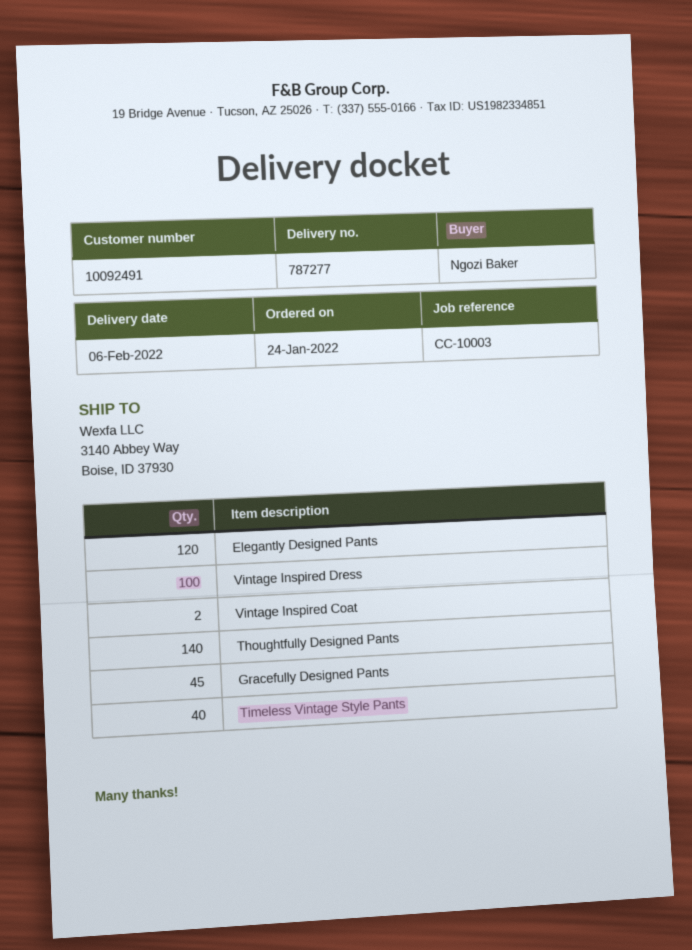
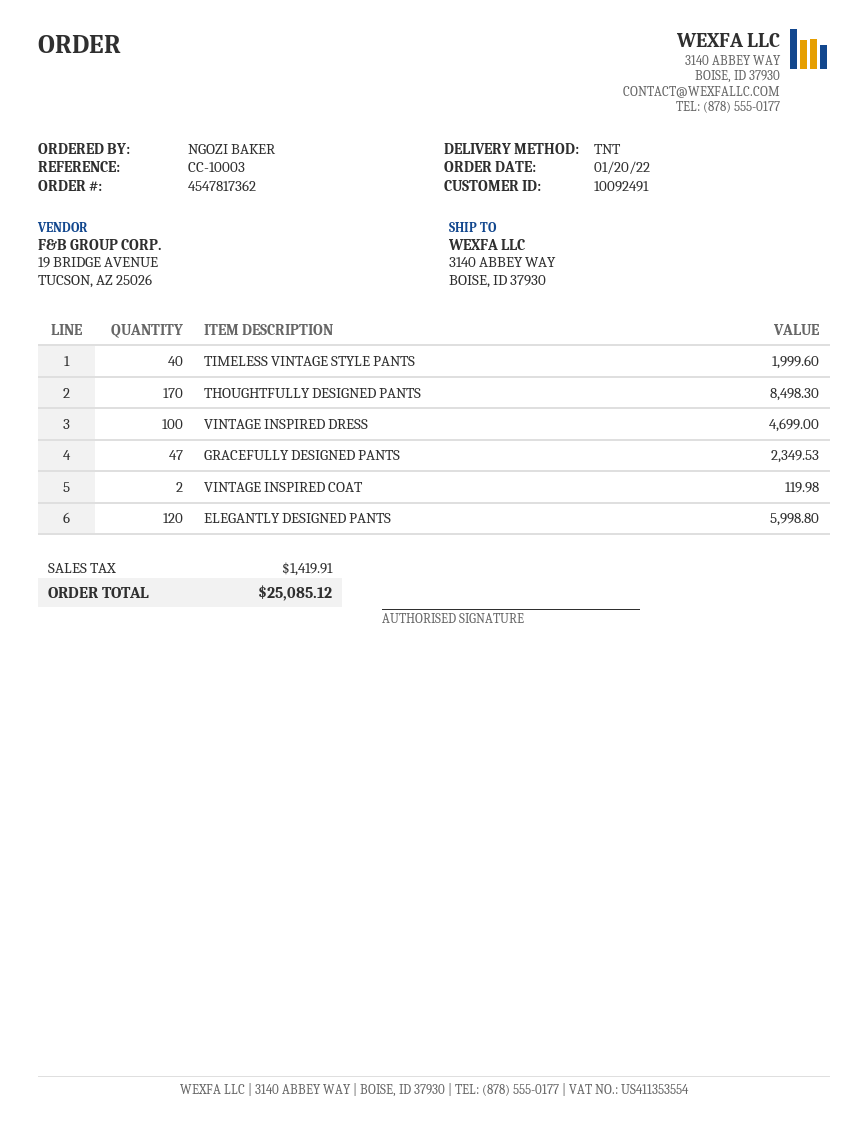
order date: 2022-01-24 -> 2022-01-20
Thoughtfully Designed Pants: 140 -> 170
Gracefully Designed Pants: 45 -> 47

